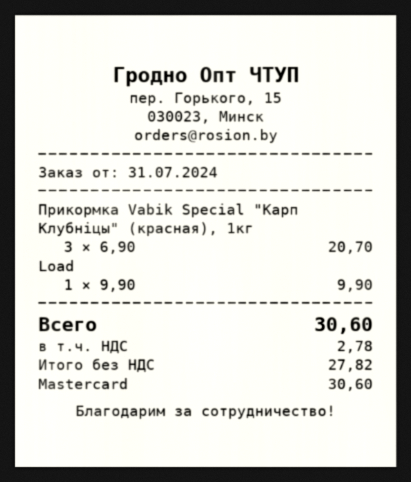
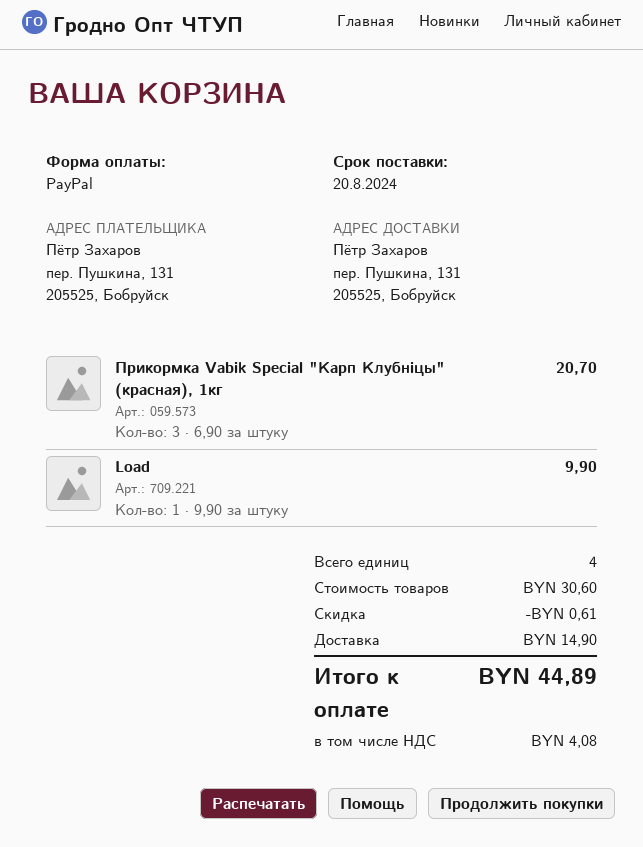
payment method: Mastercard -> PayPal
discount: none -> 0.61
shipping: none -> 14.90
tax: 2.78 -> 4.08
total: 30.60 -> 44.89

